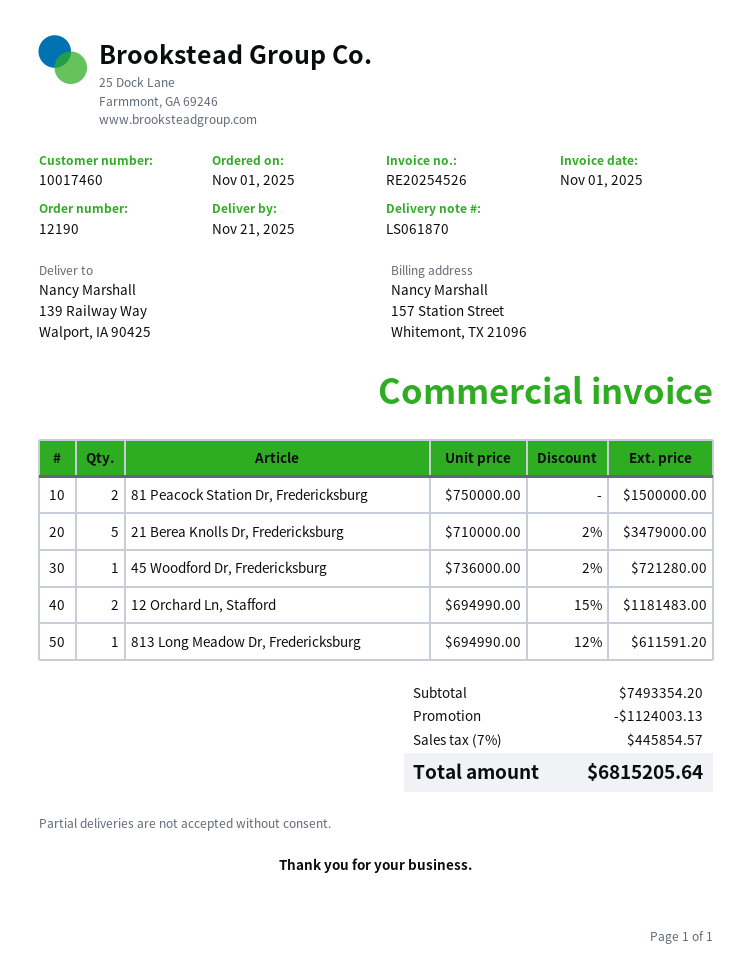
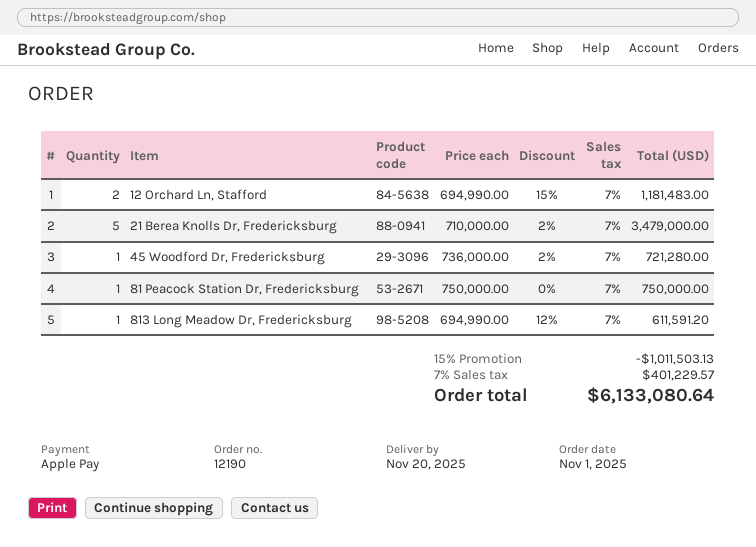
delivery date: 2025-11-21 -> 2025-11-20
81 Peacock Station Dr, Fredericksburg: 2 x 750000.00 = 1500000.00 -> 1 x 750000.00 = 750000.00
discount: 1124003.13 -> 1011503.13
tax: 7% = 445854.57 -> 7% = 401229.57
total: 6815205.64 -> 6133080.64

